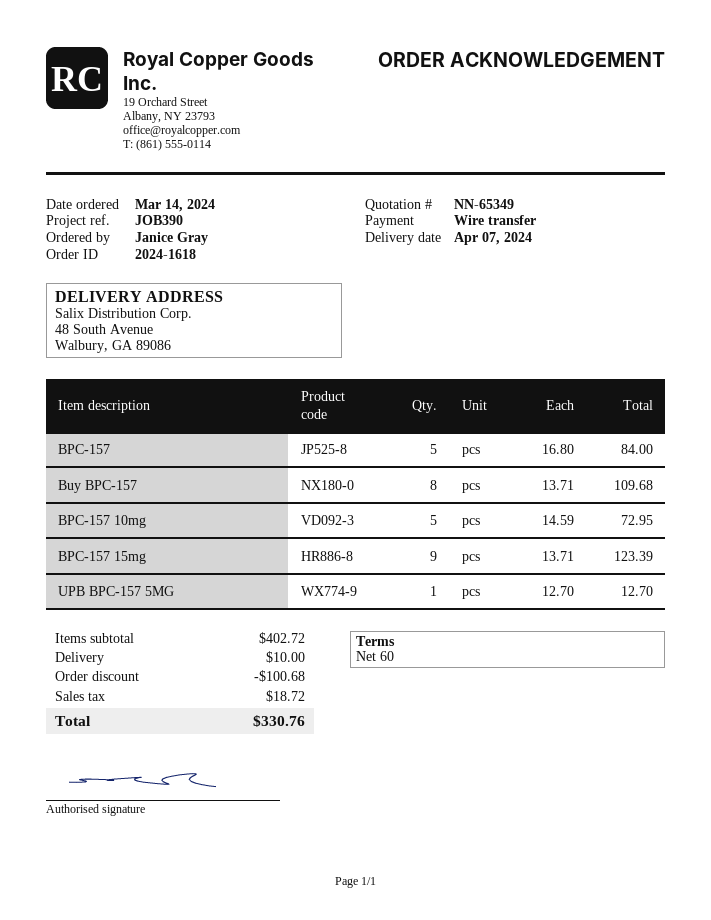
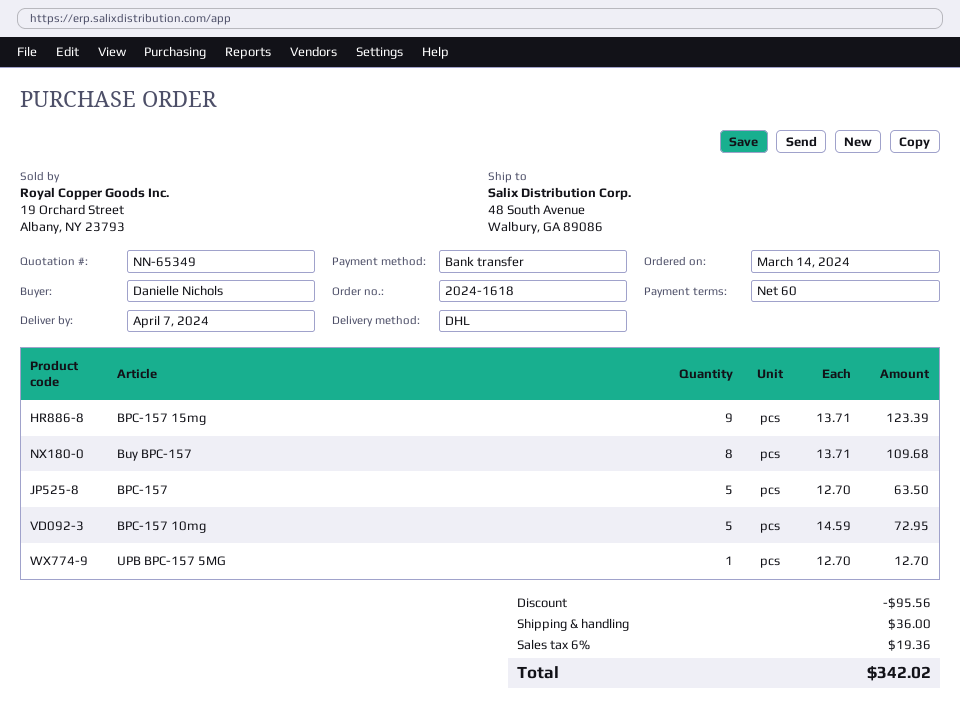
ordered by: Janice Gray -> Danielle Nichols
BPC-157: 5 x 16.80 = 84.00 -> 5 x 12.70 = 63.50
discount: 100.68 -> 95.56
shipping: 10.00 -> 36.00
tax: 18.72 -> 19.36
total: 330.76 -> 342.02

